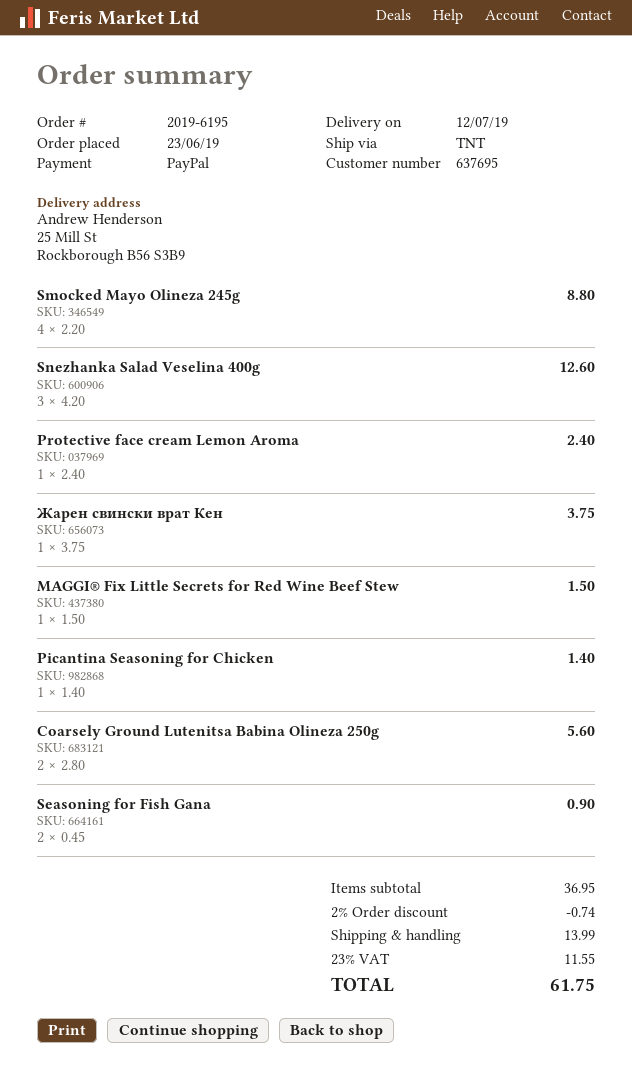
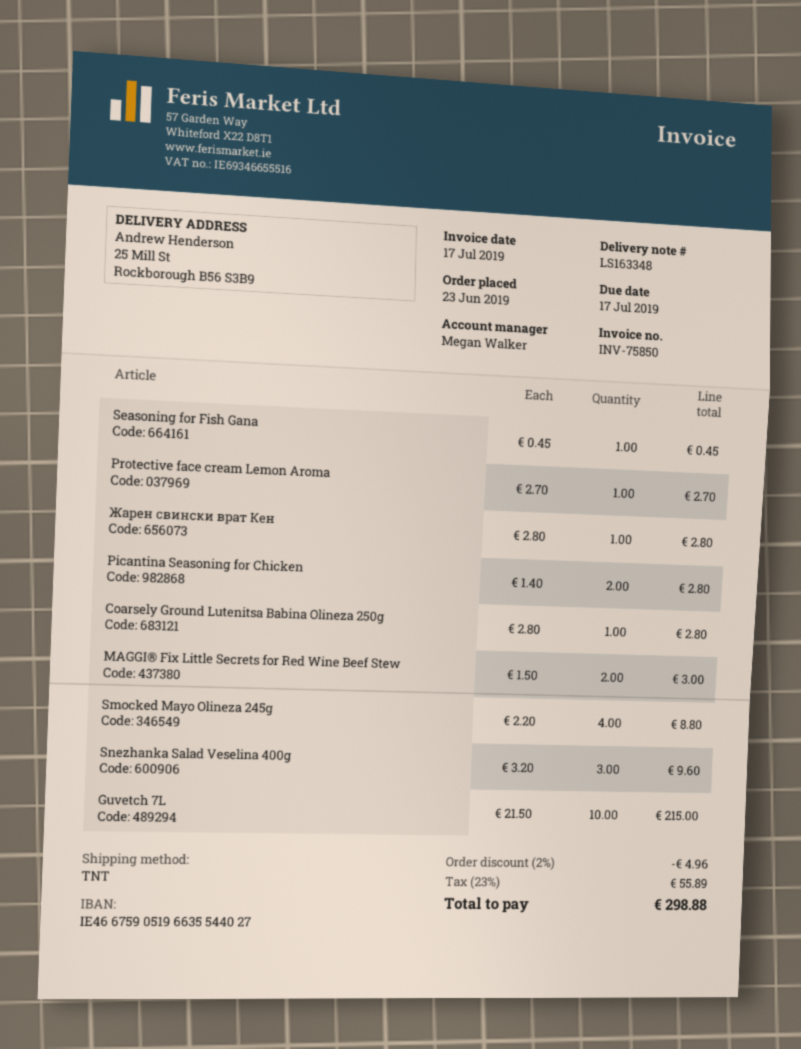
Snezhanka Salad Veselina 400g: 3 x 4.20 = 12.60 -> 3 x 3.20 = 9.60
Protective face cream Lemon Aroma: 1 x 2.40 = 2.40 -> 1 x 2.70 = 2.70
Жарен свински врат Кен: 1 x 3.75 = 3.75 -> 1 x 2.80 = 2.80
MAGGI® Fix Little Secrets for Red Wine Beef Stew: 1 x 1.50 = 1.50 -> 2 x 1.50 = 3.00
Picantina Seasoning for Chicken: 1 x 1.40 = 1.40 -> 2 x 1.40 = 2.80
Coarsely Ground Lutenitsa Babina Olineza 250g: 2 x 2.80 = 5.60 -> 1 x 2.80 = 2.80
Seasoning for Fish Gana: 2 x 0.45 = 0.90 -> 1 x 0.45 = 0.45
Guvetch 7L: none -> 10 x 21.50 = 215.00
discount: 2% = 0.74 -> 2% = 4.96
shipping: 13.99 -> none
tax: 23% = 11.55 -> 23% = 55.89
total: 61.75 -> 298.88

